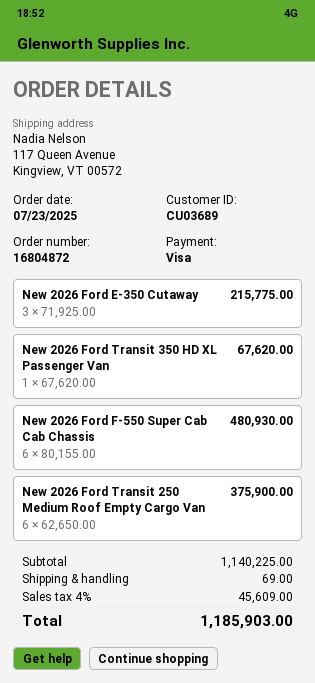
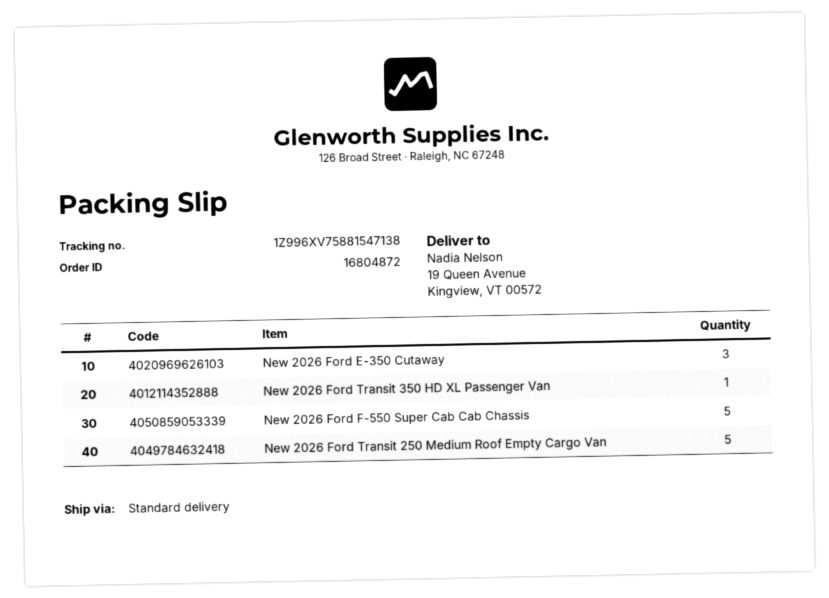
ship to: 117 Queen Avenue, Kingview, VT 00572 -> 19 Queen Avenue, Kingview, VT 00572
New 2026 Ford F-550 Super Cab Cab Chassis: 6 -> 5
New 2026 Ford Transit 250 Medium Roof Empty Cargo Van: 6 -> 5

